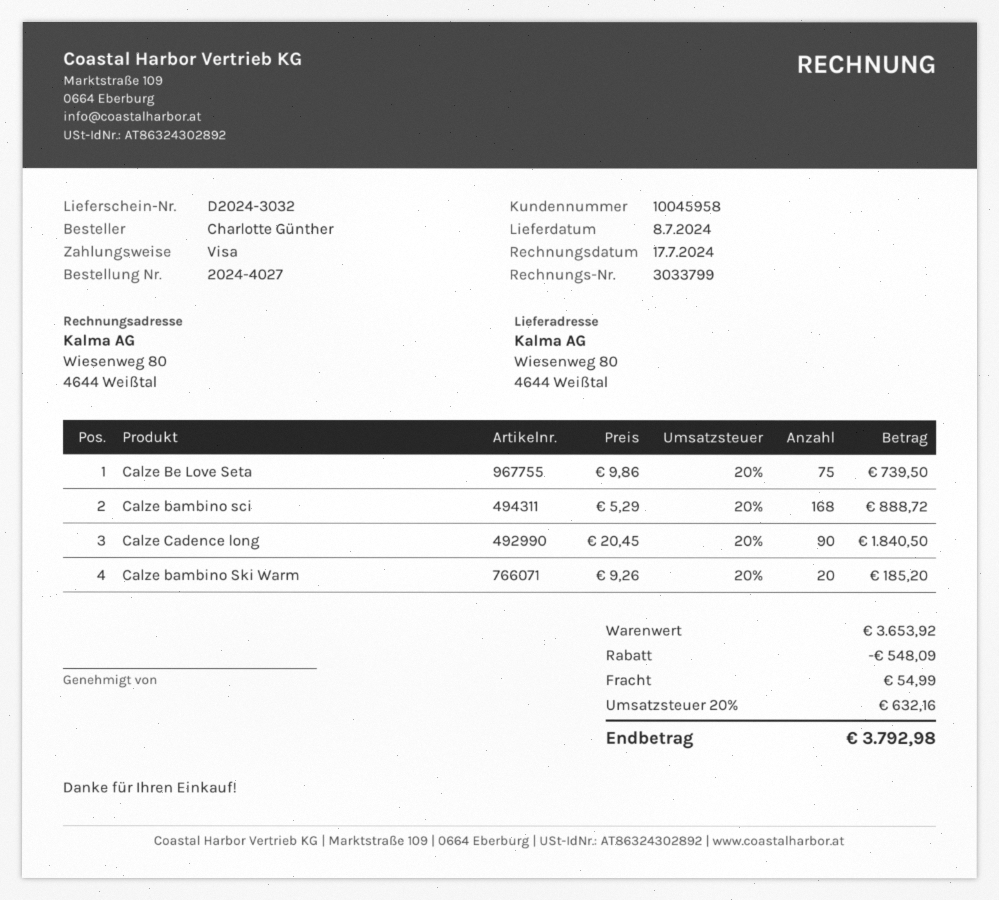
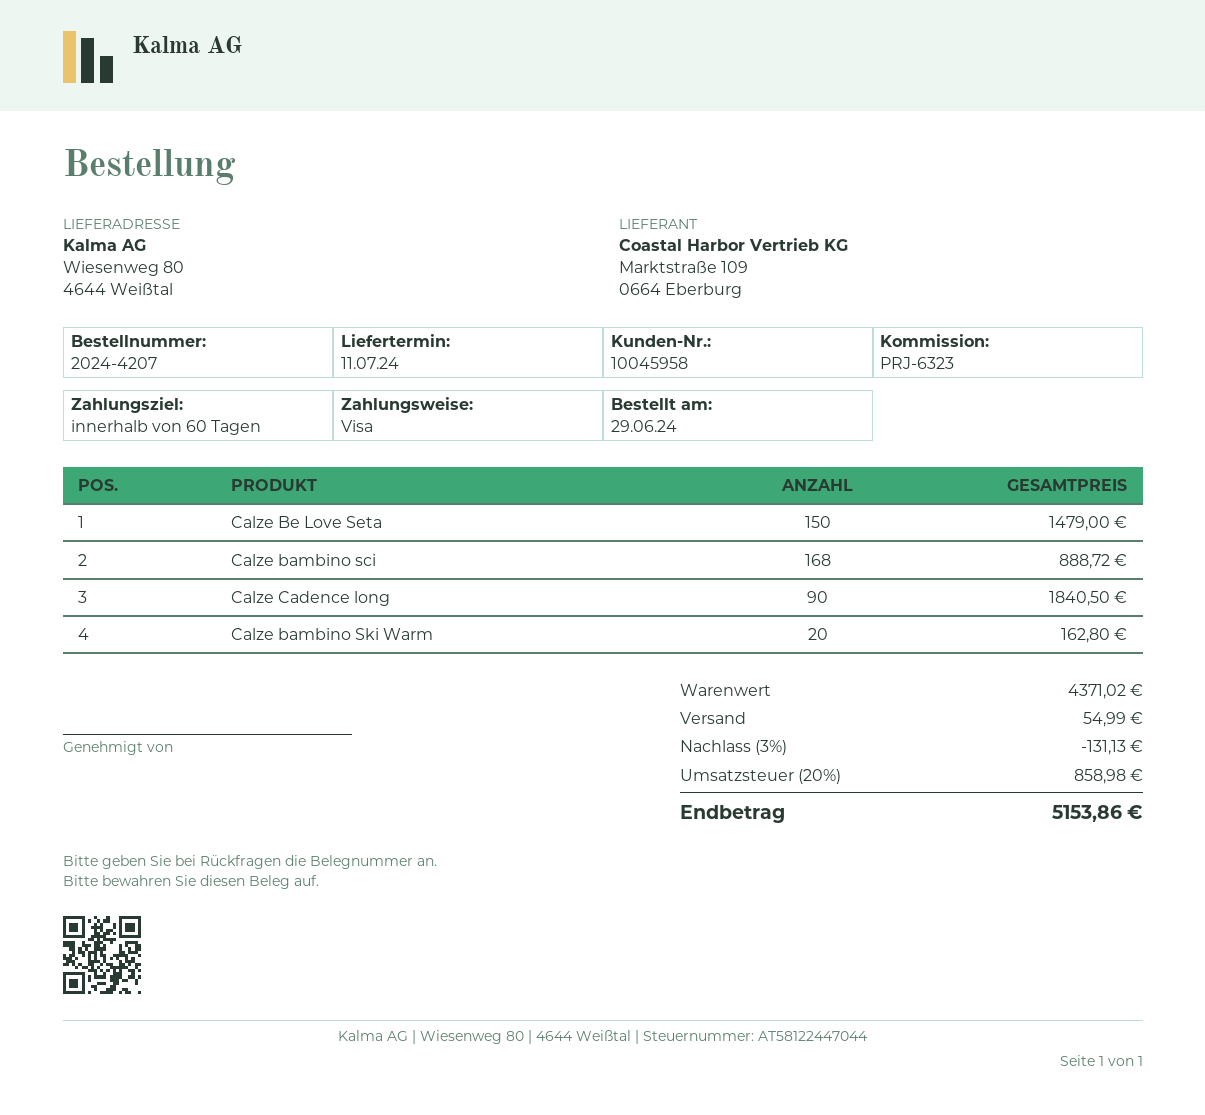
order number: 2024-4027 -> 2024-4207
delivery date: 2024-07-08 -> 2024-07-11
Calze Be Love Seta: 75 for 739.50 -> 150 for 1479.00
Calze bambino Ski Warm: 20 for 185.20 -> 20 for 162.80
subtotal: 3653.92 -> 4371.02
discount: 548.09 -> 131.13
tax: 20% = 632.16 -> 20% = 858.98
total: 3792.98 -> 5153.86

